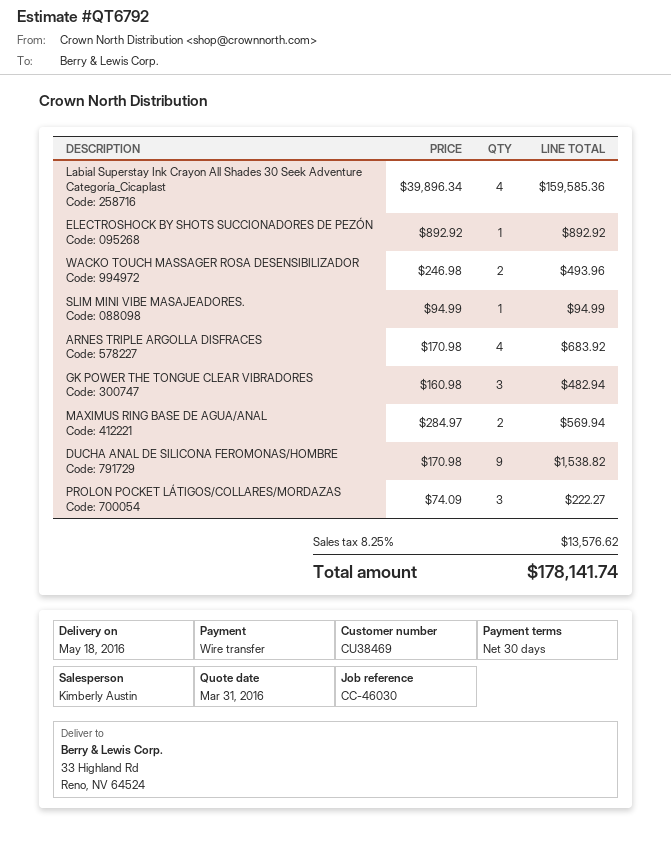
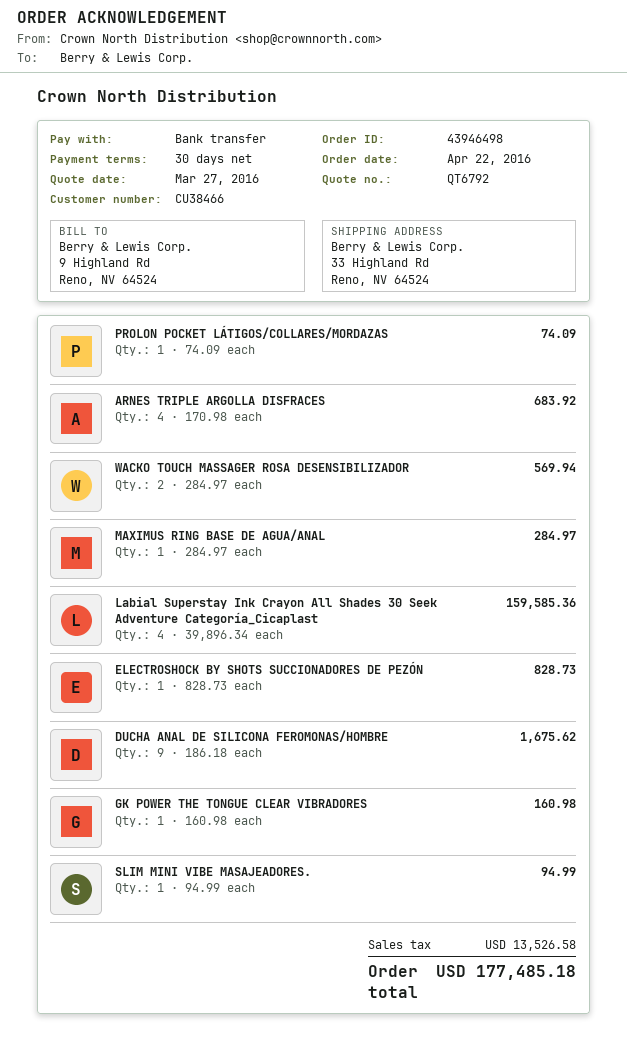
quote date: 2016-03-31 -> 2016-03-27
customer number: CU38469 -> CU38466
ELECTROSHOCK BY SHOTS SUCCIONADORES DE PEZÓN: 1 x 892.92 = 892.92 -> 1 x 828.73 = 828.73
WACKO TOUCH MASSAGER ROSA DESENSIBILIZADOR: 2 x 246.98 = 493.96 -> 2 x 284.97 = 569.94
GK POWER THE TONGUE CLEAR VIBRADORES: 3 x 160.98 = 482.94 -> 1 x 160.98 = 160.98
MAXIMUS RING BASE DE AGUA/ANAL: 2 x 284.97 = 569.94 -> 1 x 284.97 = 284.97
DUCHA ANAL DE SILICONA FEROMONAS/HOMBRE: 9 x 170.98 = 1538.82 -> 9 x 186.18 = 1675.62
PROLON POCKET LÁTIGOS/COLLARES/MORDAZAS: 3 x 74.09 = 222.27 -> 1 x 74.09 = 74.09
tax: 13576.62 -> 13526.58
total: 178141.74 -> 177485.18

